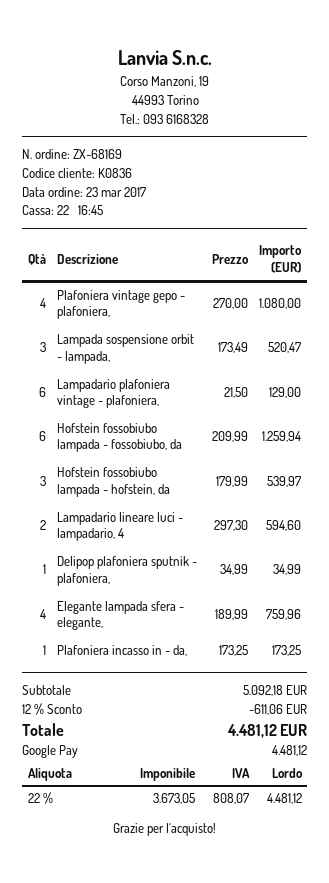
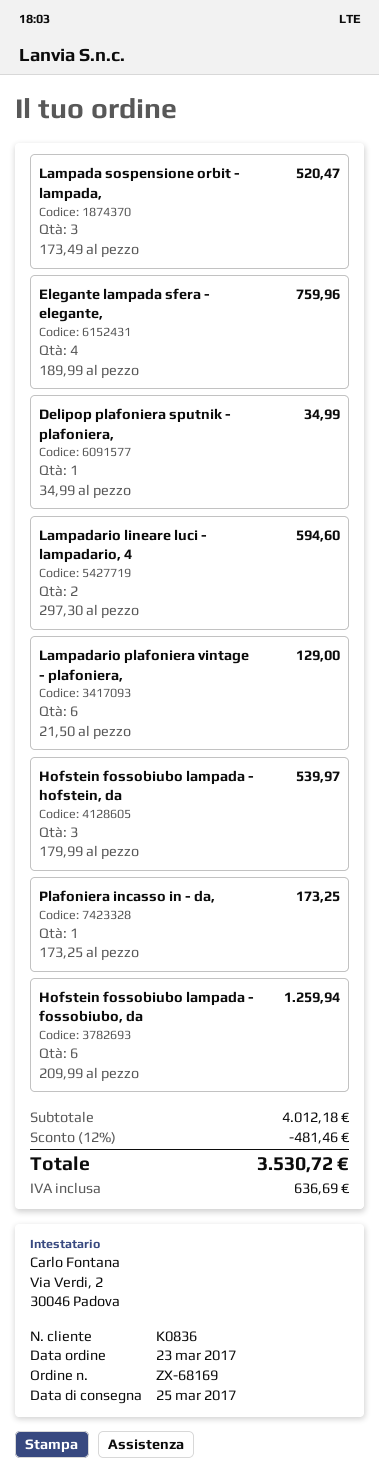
Plafoniera vintage gepo - plafoniera,: 4 x 270.00 = 1080.00 -> none
subtotal: 5092.18 -> 4012.18
discount: 12% = 611.06 -> 12% = 481.46
tax: 808.07 -> 636.69
total: 4481.12 -> 3530.72

